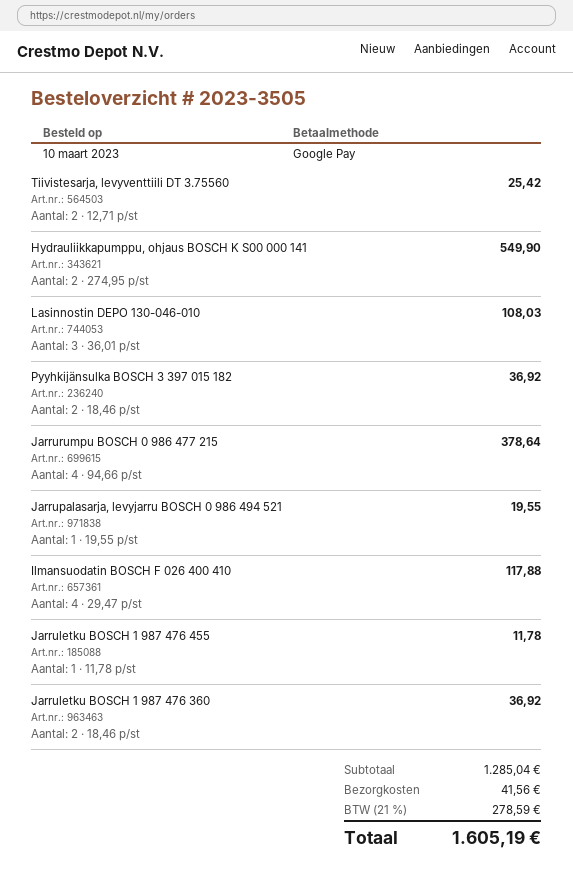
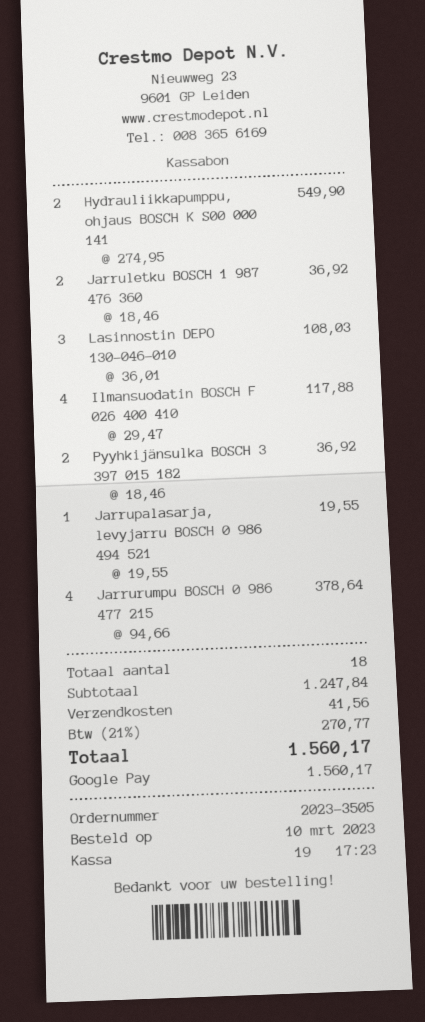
Tiivistesarja, levyventtiili DT 3.75560: 2 x 12.71 = 25.42 -> none
Jarruletku BOSCH 1 987 476 455: 1 x 11.78 = 11.78 -> none
subtotal: 1285.04 -> 1247.84
tax: 21% = 278.59 -> 21% = 270.77
total: 1605.19 -> 1560.17

